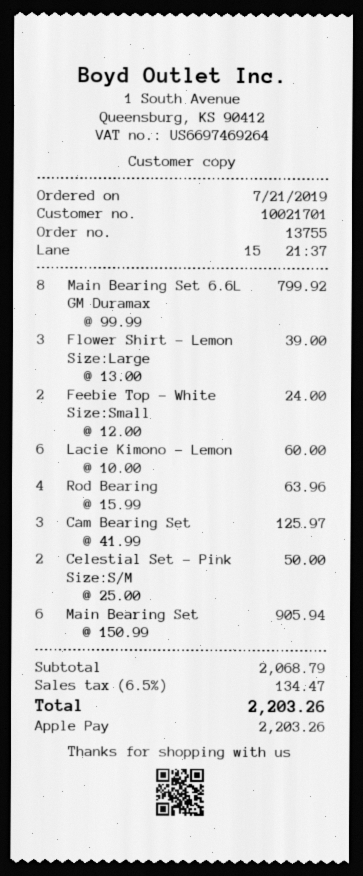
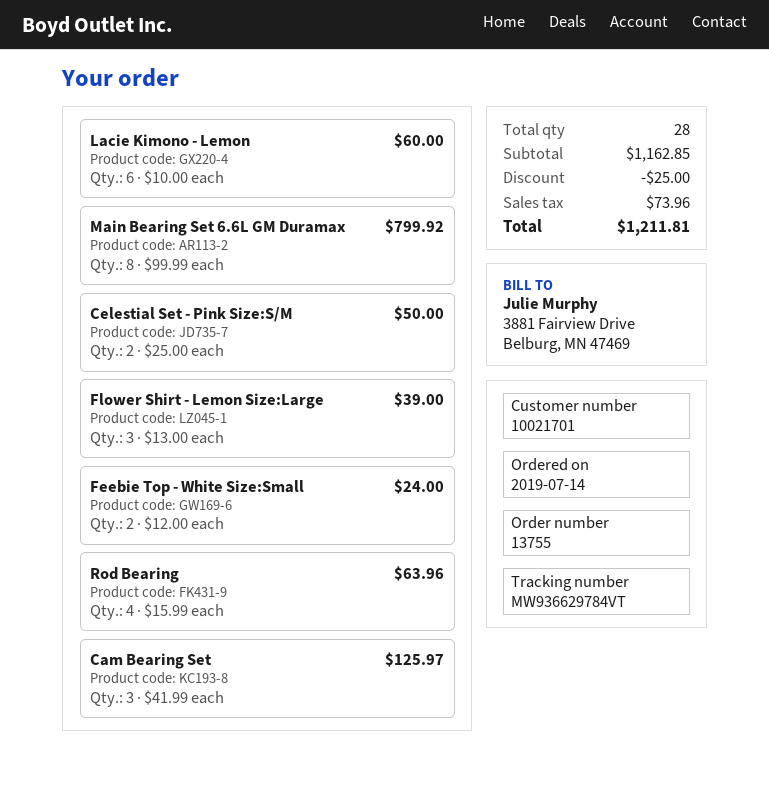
order date: 2019-07-21 -> 2019-07-14
Main Bearing Set: 6 x 150.99 = 905.94 -> none
subtotal: 2068.79 -> 1162.85
discount: none -> 25.00
tax: 134.47 -> 73.96
total: 2203.26 -> 1211.81

